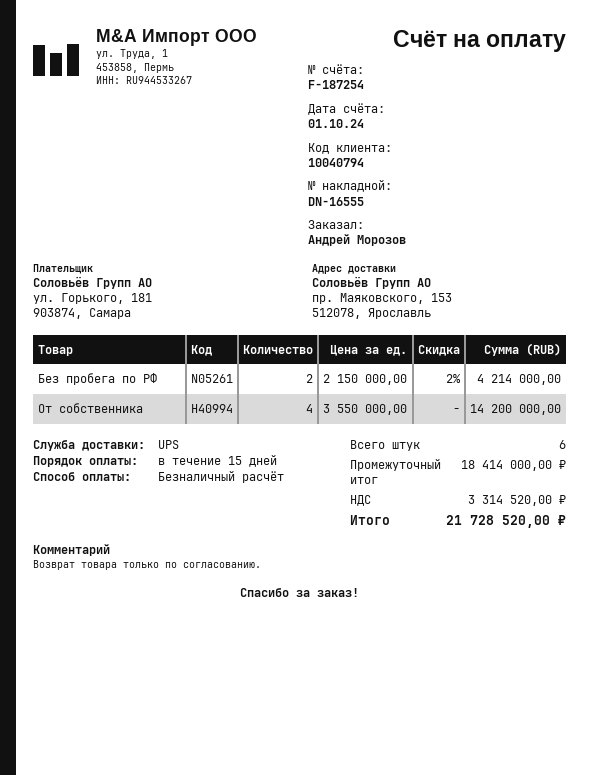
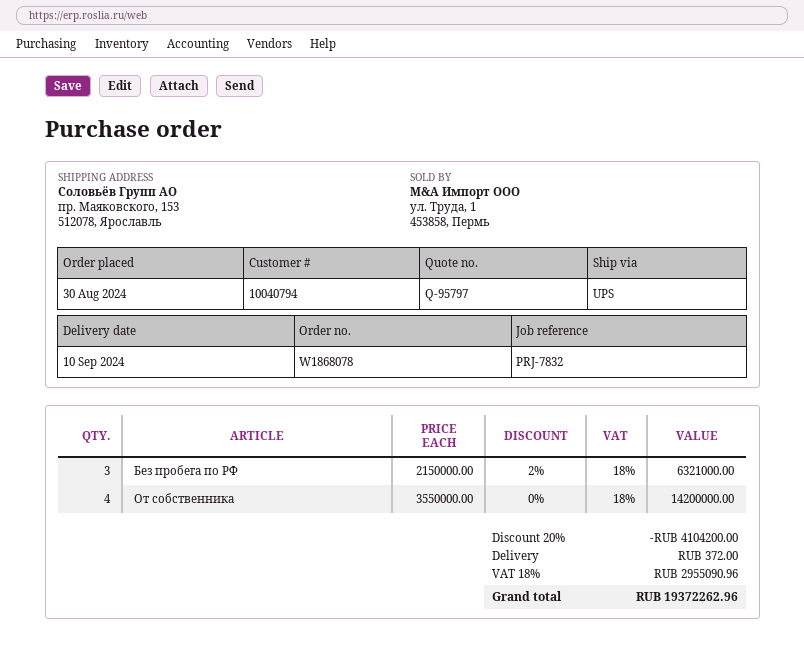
Без пробега по РФ: 2 x 2150000.00 - 2% = 4214000.00 -> 3 x 2150000.00 - 2% = 6321000.00
discount: none -> 20% = 4104200.00
shipping: none -> 372.00
tax: 3314520.00 -> 2955090.96
total: 21728520.00 -> 19372262.96

